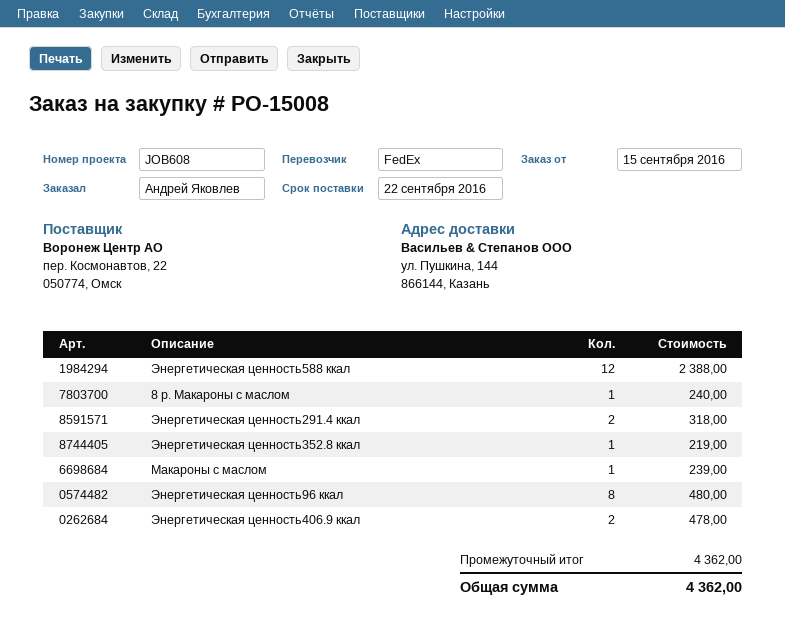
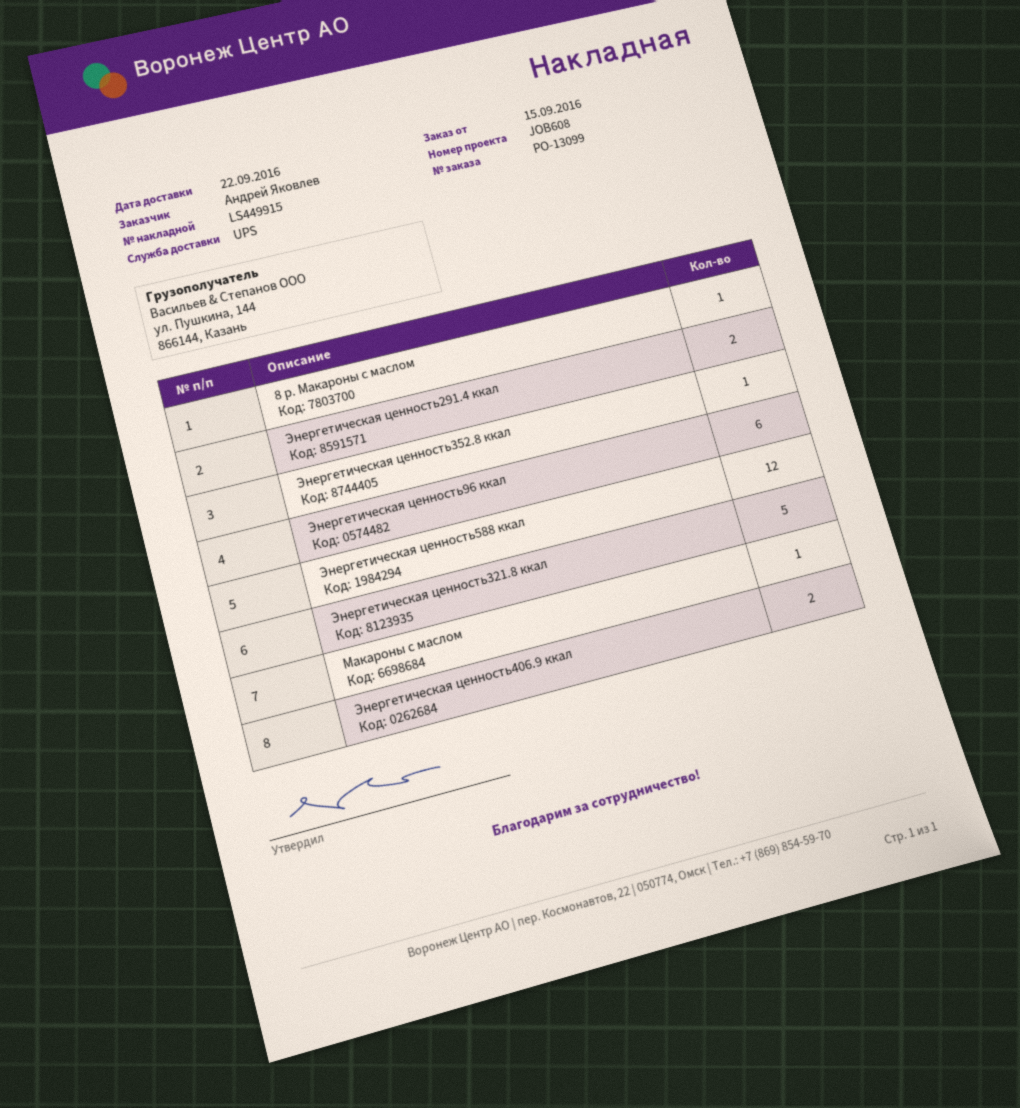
order number: PO-15008 -> PO-13099
shipping method: FedEx -> UPS
Энергетическая ценность96 ккал: 8 -> 6
Энергетическая ценность321.8 ккал: none -> 5

